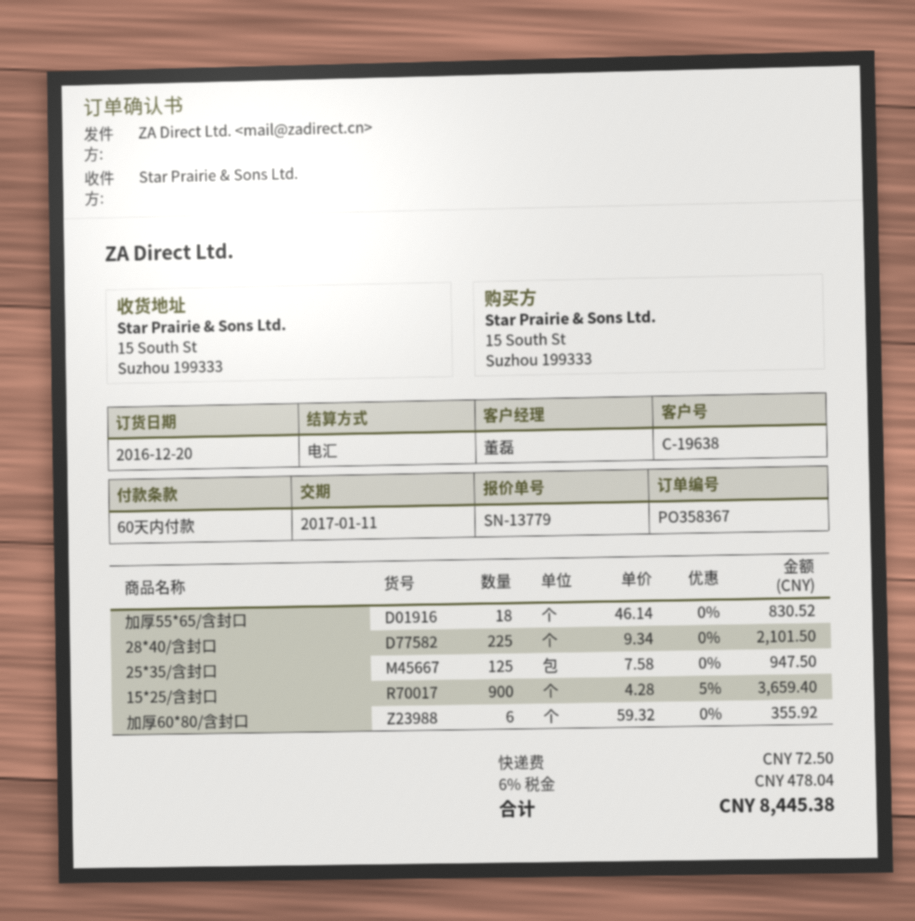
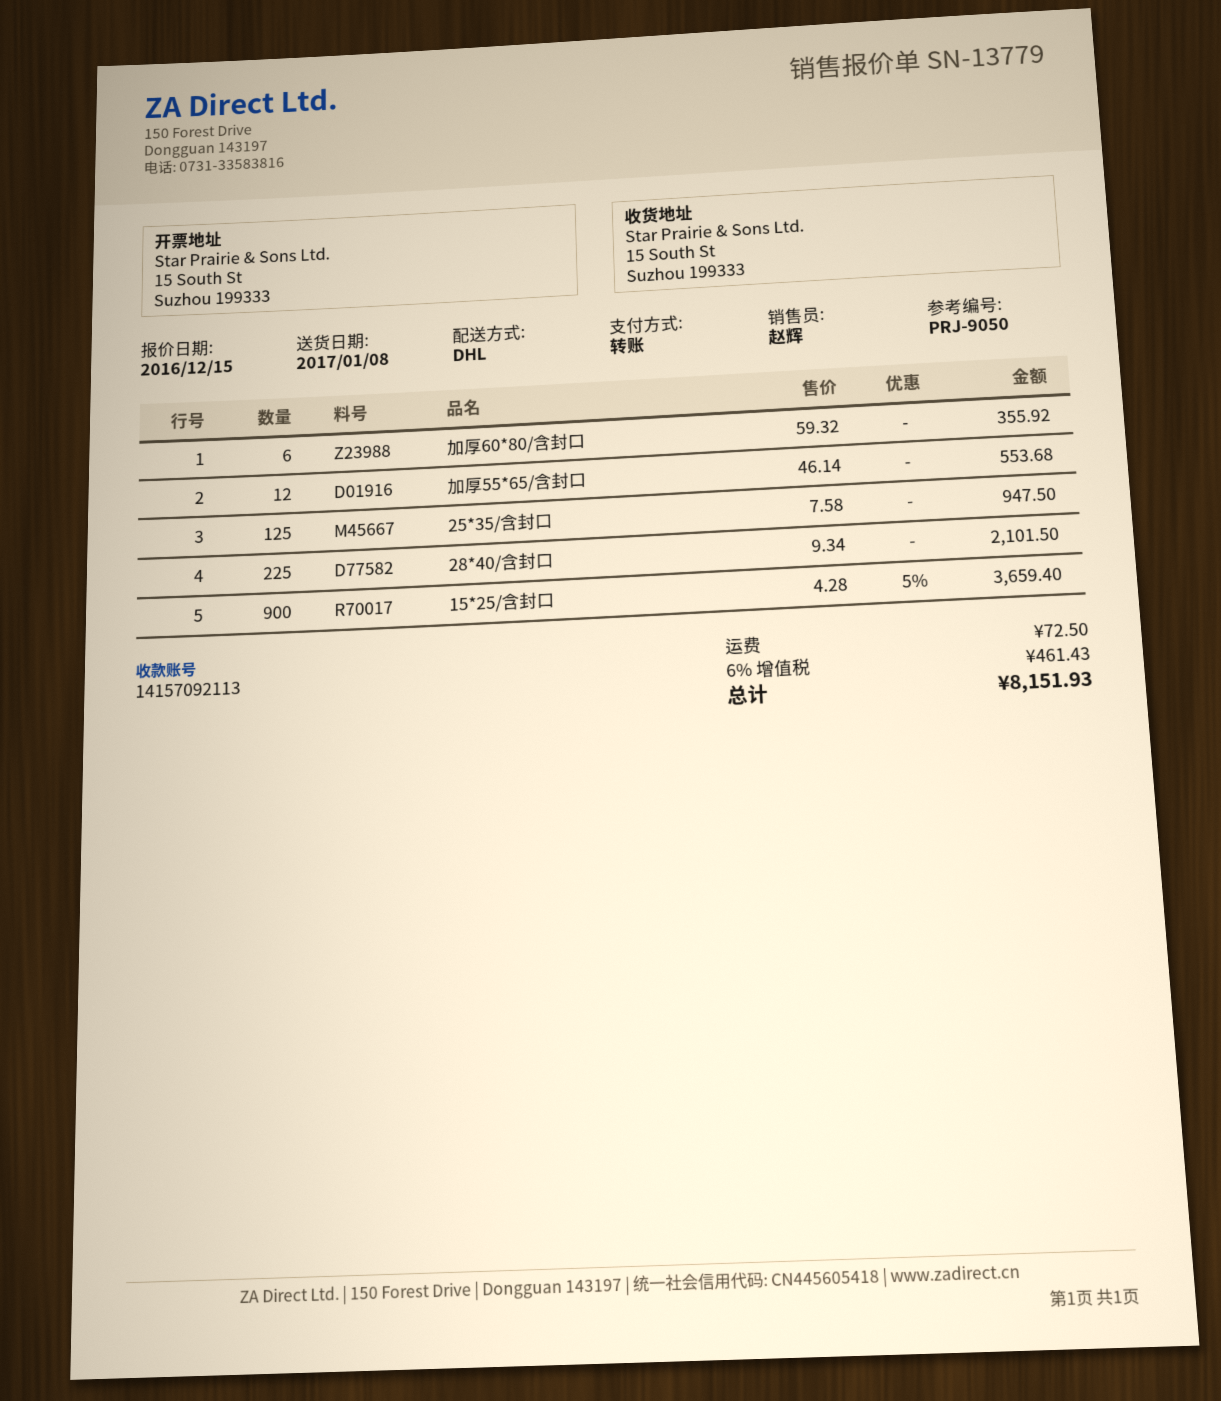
delivery date: 2017-01-11 -> 2017-01-08
sales rep: 董磊 -> 赵辉
加厚55*65/含封口: 18 x 46.14 = 830.52 -> 12 x 46.14 = 553.68
tax: 6% = 478.04 -> 6% = 461.43
total: 8445.38 -> 8151.93

